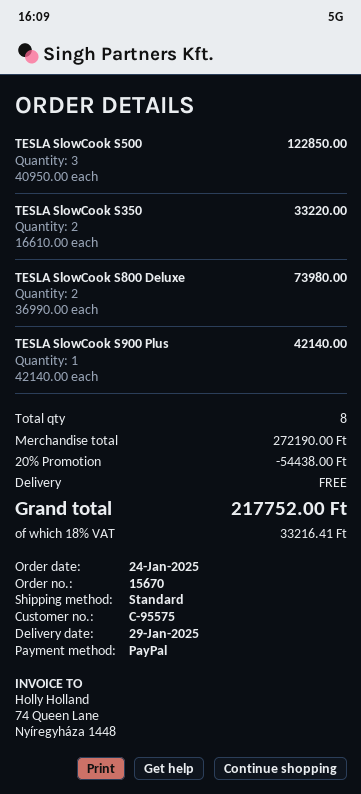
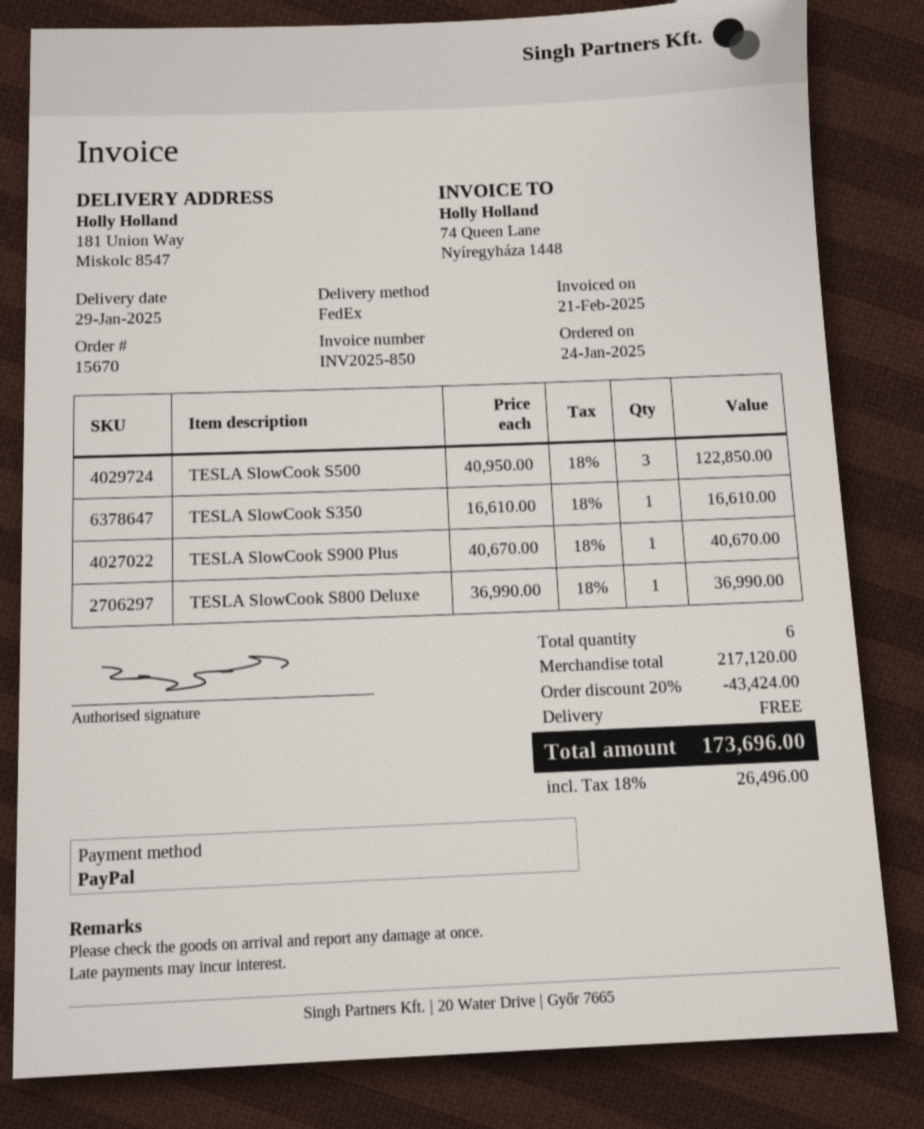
shipping method: standard -> FedEx
TESLA SlowCook S350: 2 x 16610.00 = 33220.00 -> 1 x 16610.00 = 16610.00
TESLA SlowCook S800 Deluxe: 2 x 36990.00 = 73980.00 -> 1 x 36990.00 = 36990.00
TESLA SlowCook S900 Plus: 1 x 42140.00 = 42140.00 -> 1 x 40670.00 = 40670.00
total quantity: 8 -> 6
subtotal: 272190.00 -> 217120.00
discount: 20% = 54438.00 -> 20% = 43424.00
tax: 18% = 33216.41 -> 18% = 26496.00
total: 217752.00 -> 173696.00

